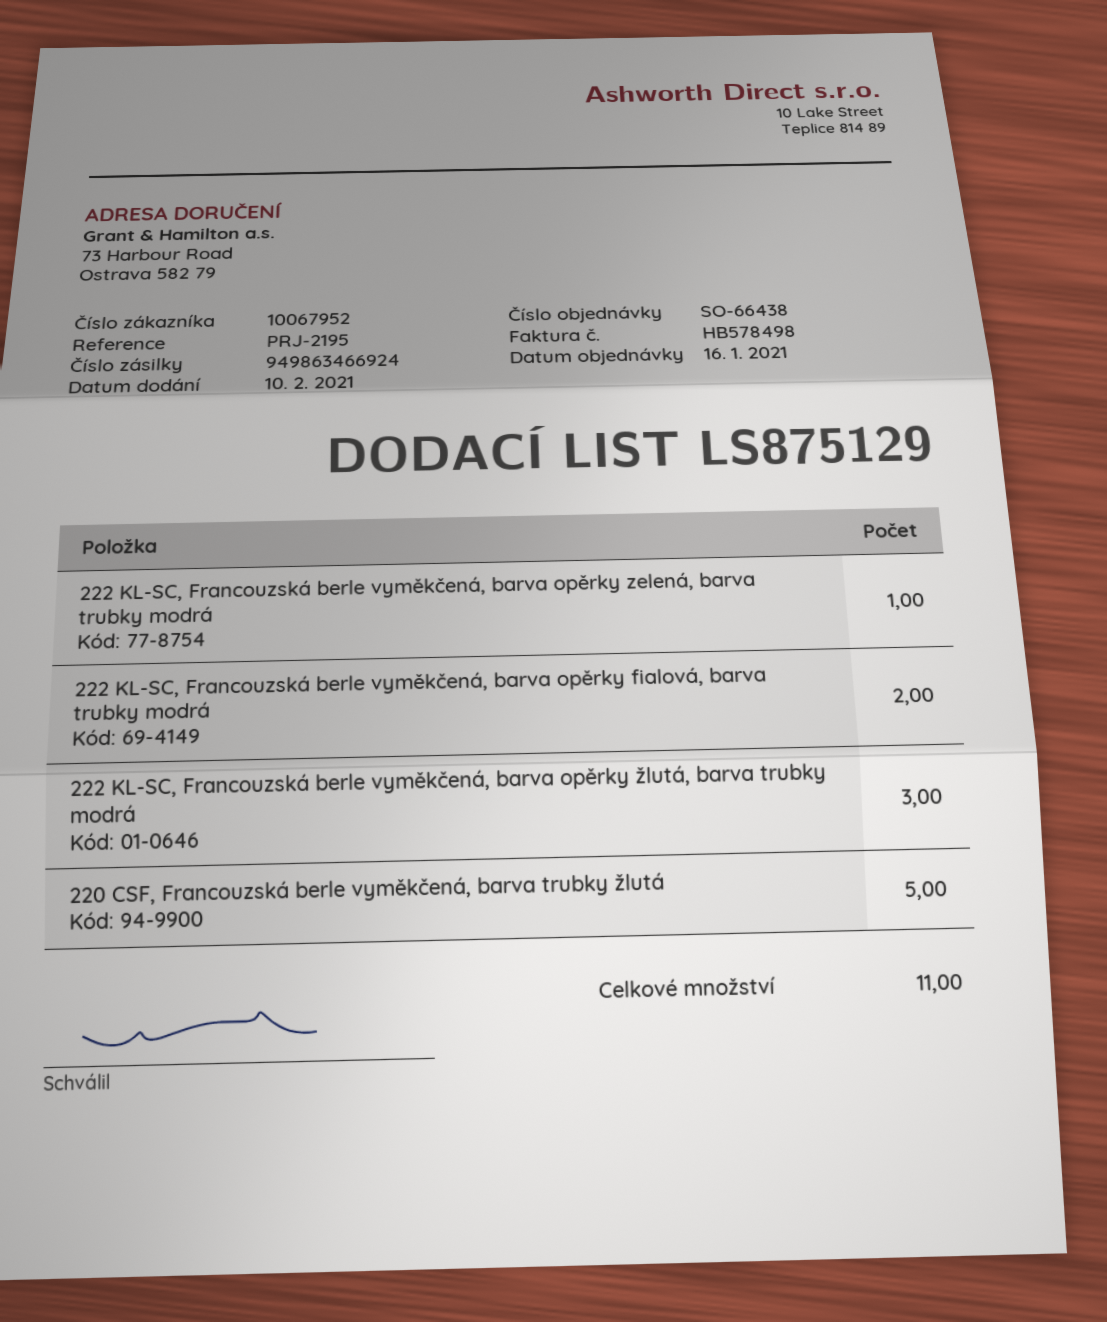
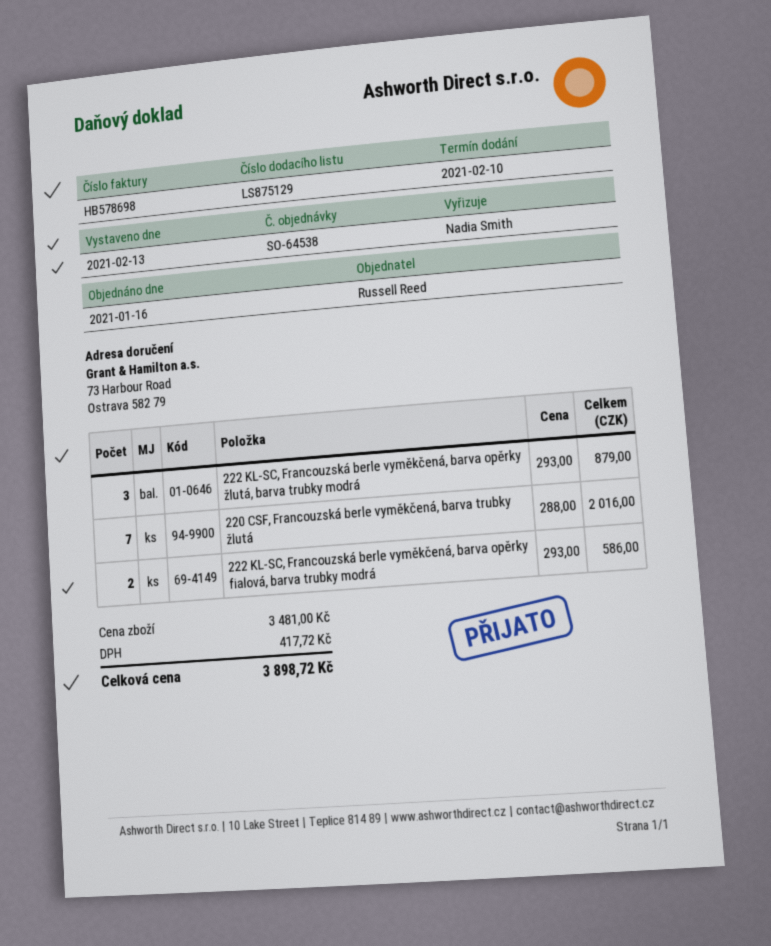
order number: SO-66438 -> SO-64538
invoice number: HB578498 -> HB578698
222 KL-SC, Francouzská berle vyměkčená, barva opěrky zelená, barva trubky modrá: 1 -> none
220 CSF, Francouzská berle vyměkčená, barva trubky žlutá: 5 -> 7

